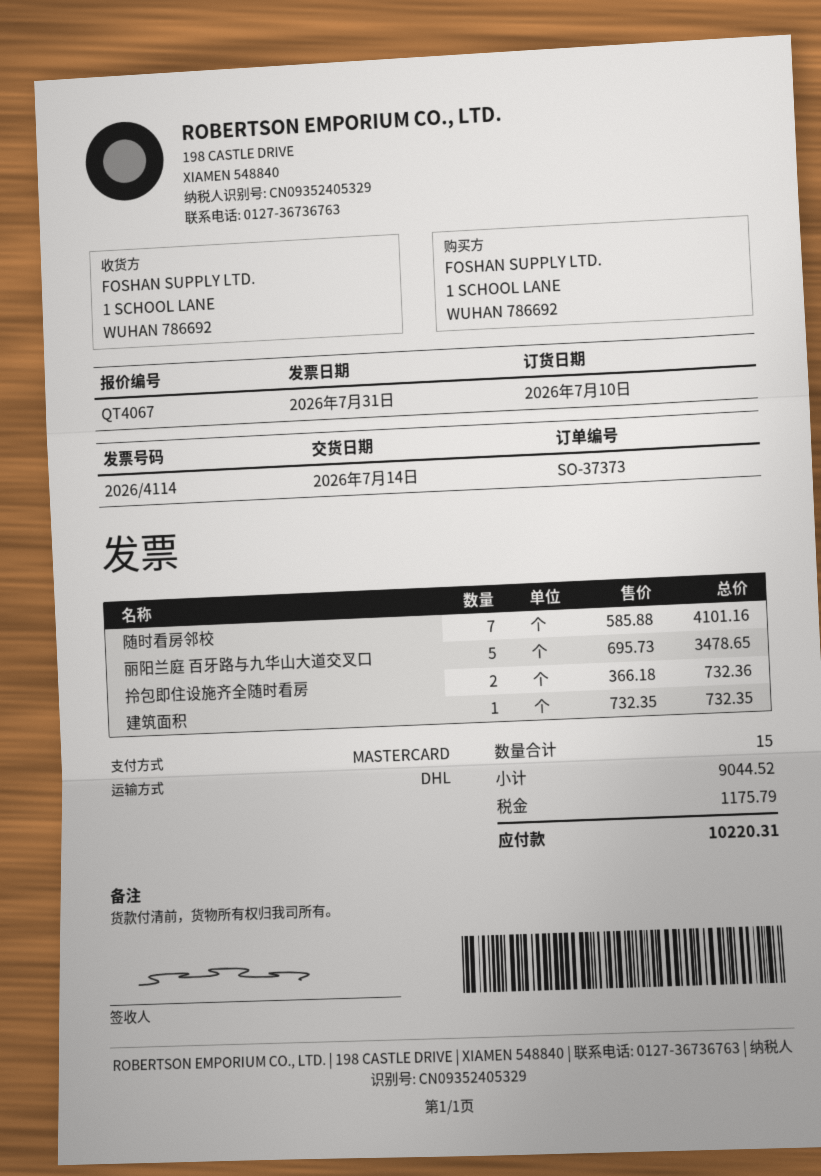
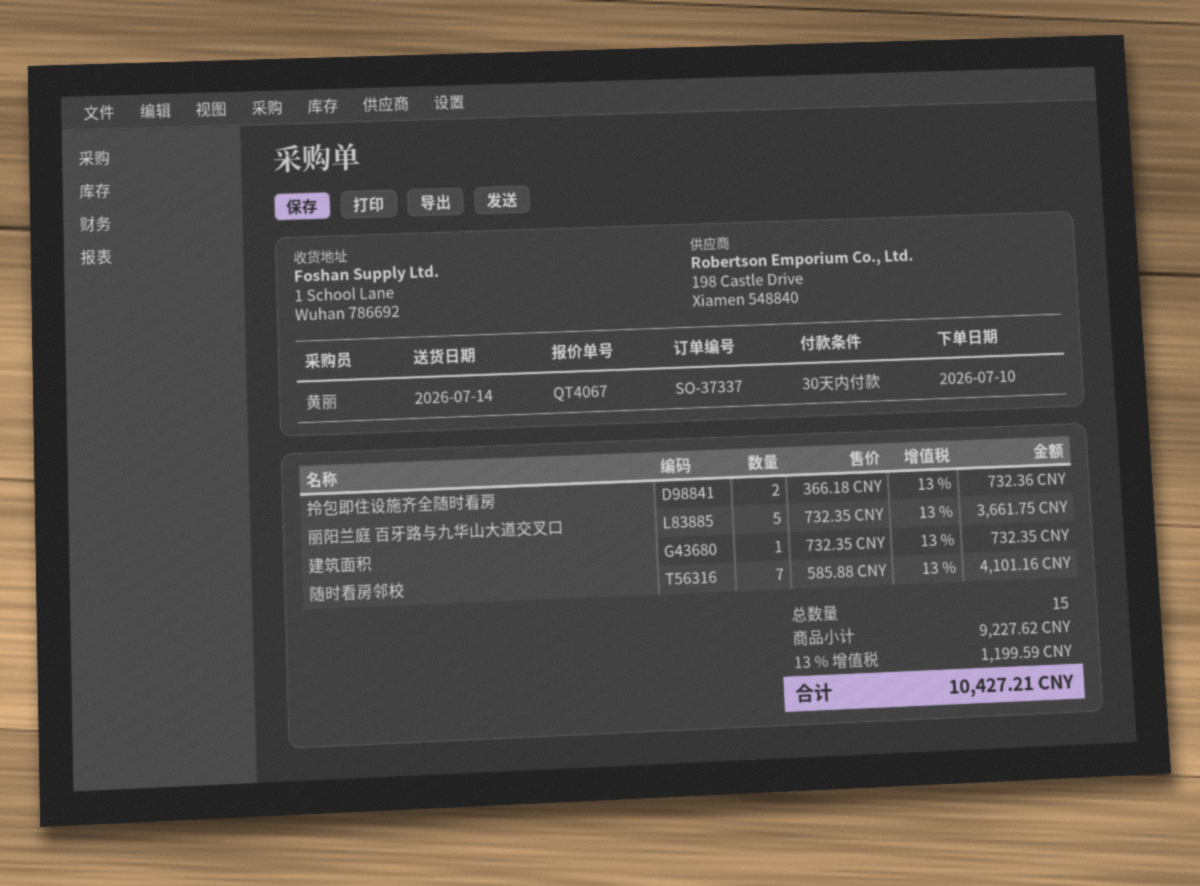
order number: SO-37373 -> SO-37337
丽阳兰庭 百牙路与九华山大道交叉口: 5 x 695.73 = 3478.65 -> 5 x 732.35 = 3661.75
subtotal: 9044.52 -> 9227.62
tax: 1175.79 -> 1199.59
total: 10220.31 -> 10427.21

